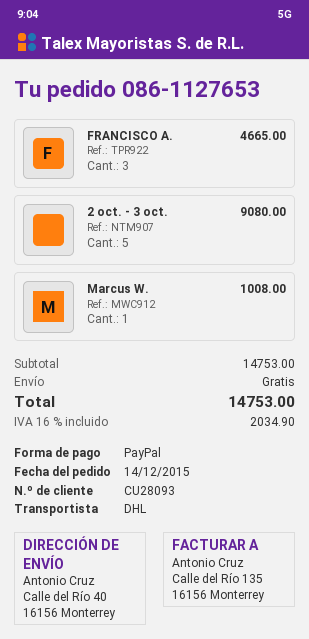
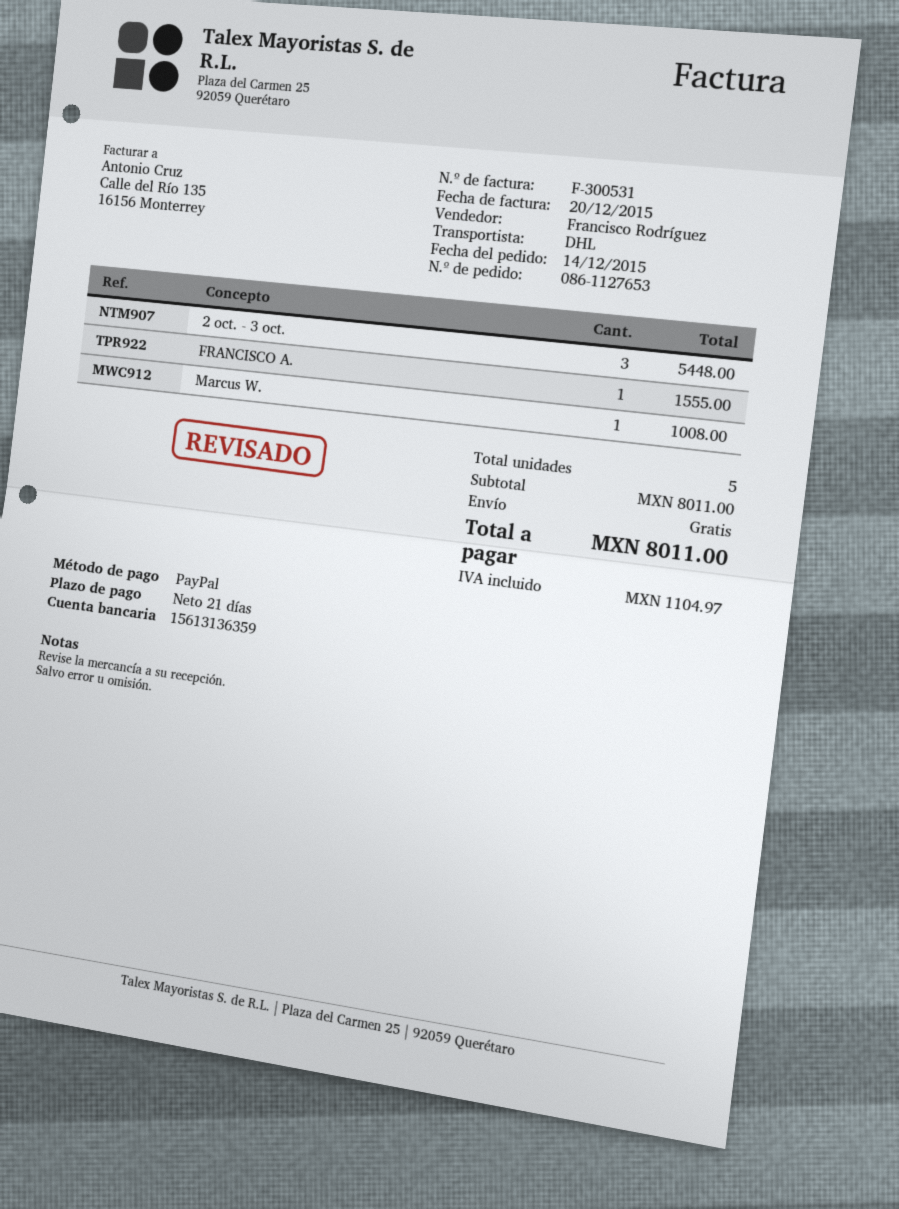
FRANCISCO A.: 3 for 4665.00 -> 1 for 1555.00
2 oct. - 3 oct.: 5 for 9080.00 -> 3 for 5448.00
subtotal: 14753.00 -> 8011.00
tax: 2034.90 -> 1104.97
total: 14753.00 -> 8011.00

